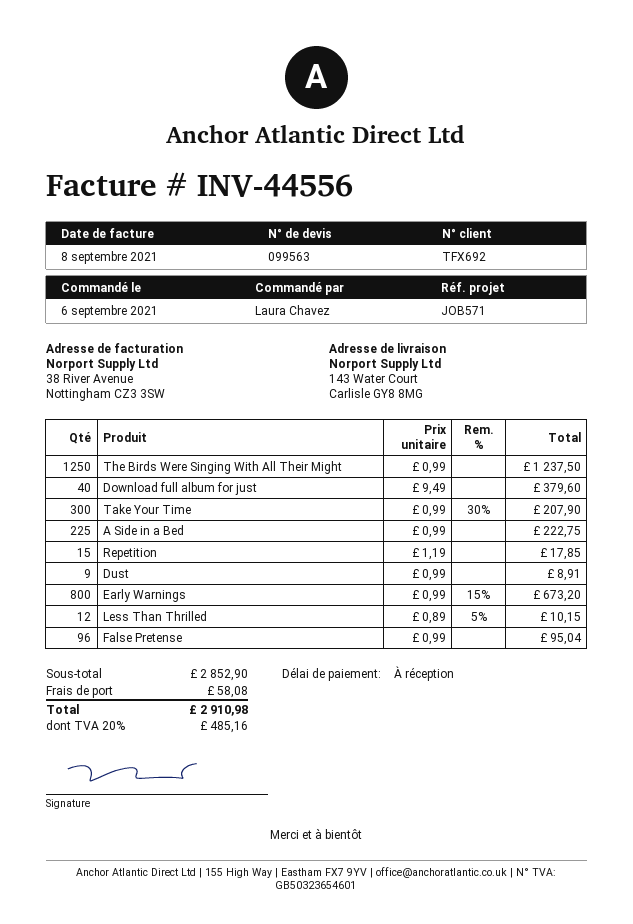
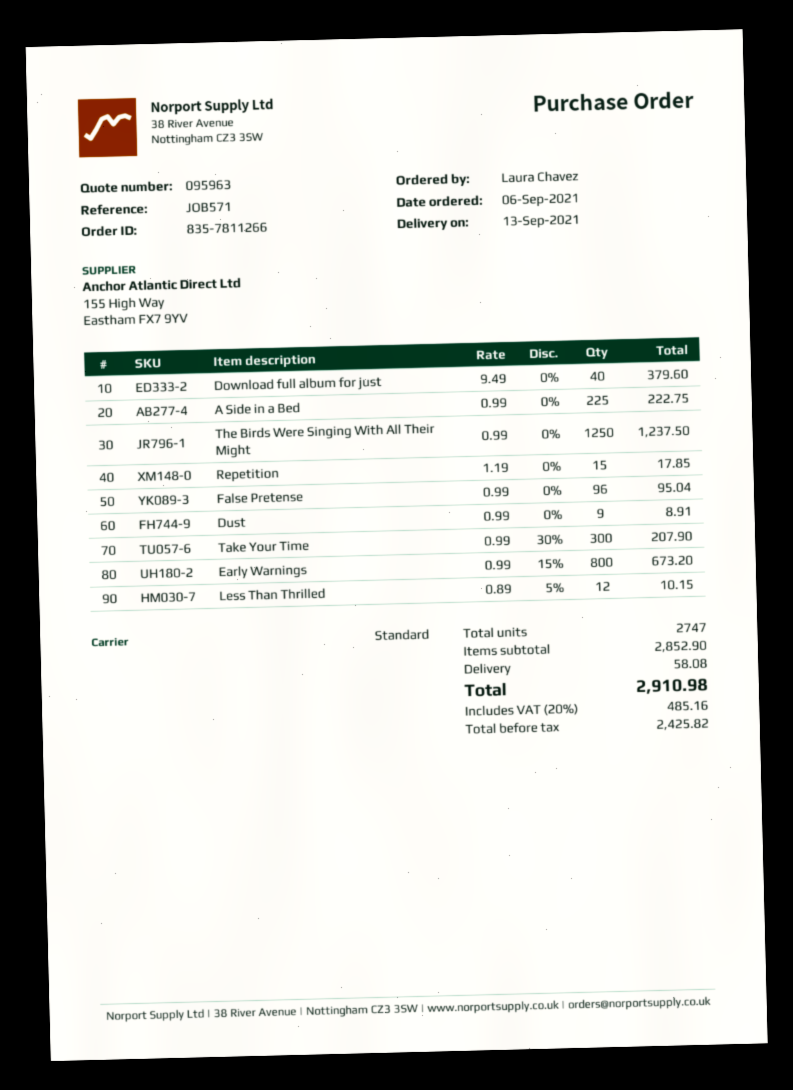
quote number: 099563 -> 095963

